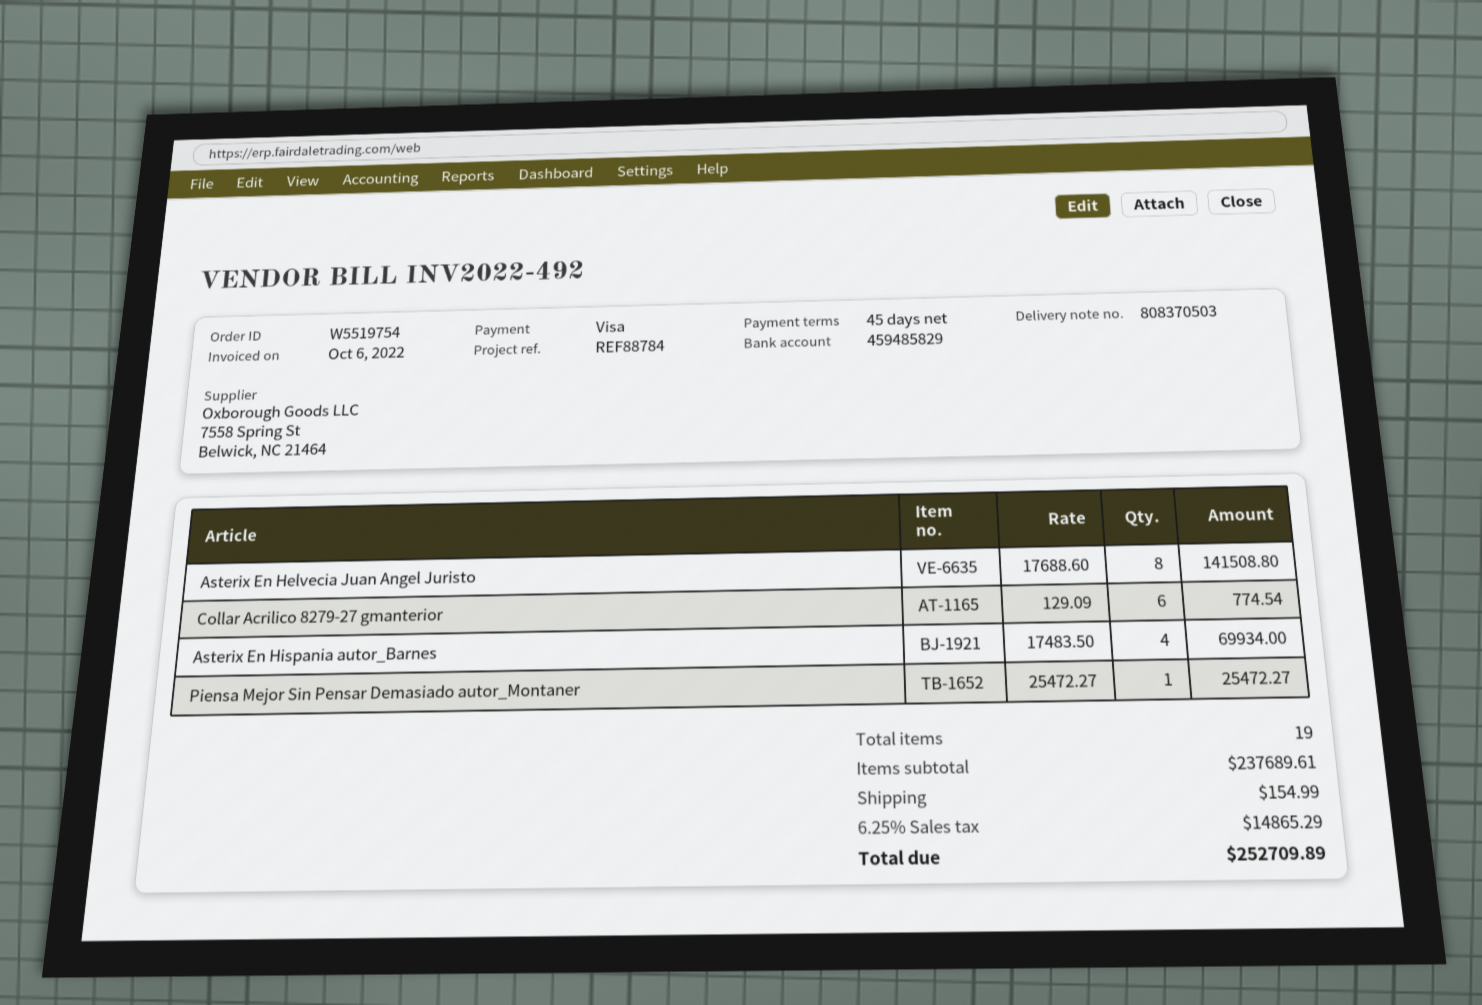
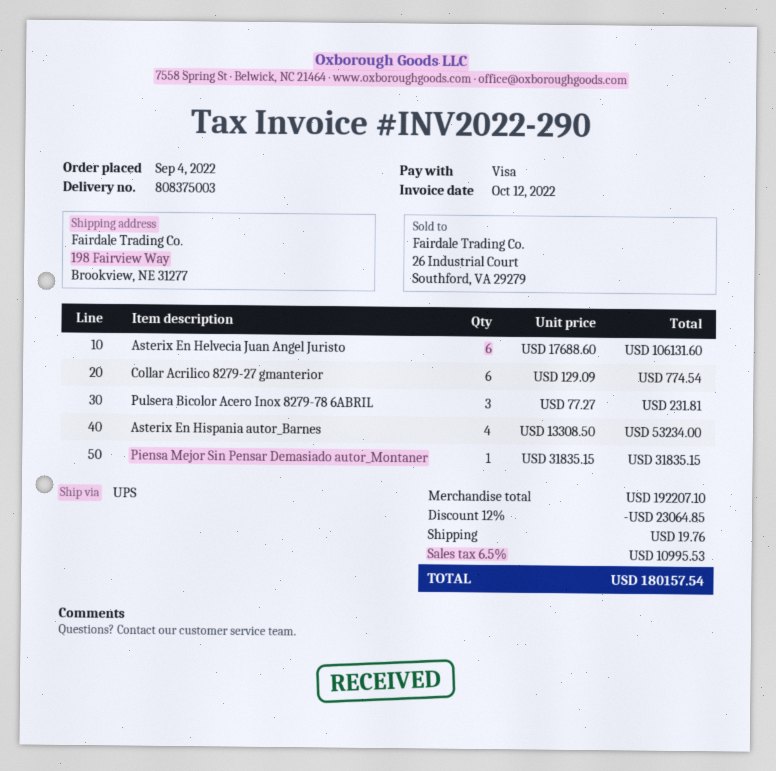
delivery note number: 808370503 -> 808375003
invoice number: INV2022-492 -> INV2022-290
invoice date: 2022-10-06 -> 2022-10-12
Asterix En Helvecia Juan Angel Juristo: 8 x 17688.60 = 141508.80 -> 6 x 17688.60 = 106131.60
Asterix En Hispania autor_Barnes: 4 x 17483.50 = 69934.00 -> 4 x 13308.50 = 53234.00
Piensa Mejor Sin Pensar Demasiado autor_Montaner: 1 x 25472.27 = 25472.27 -> 1 x 31835.15 = 31835.15
Pulsera Bicolor Acero Inox 8279-78 6ABRIL: none -> 3 x 77.27 = 231.81
subtotal: 237689.61 -> 192207.10
discount: none -> 12% = 23064.85
shipping: 154.99 -> 19.76
tax: 6.25% = 14865.29 -> 6.5% = 10995.53
total: 252709.89 -> 180157.54

